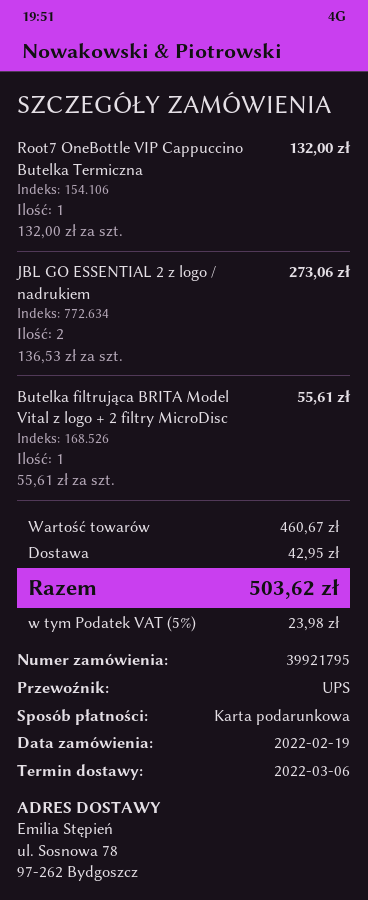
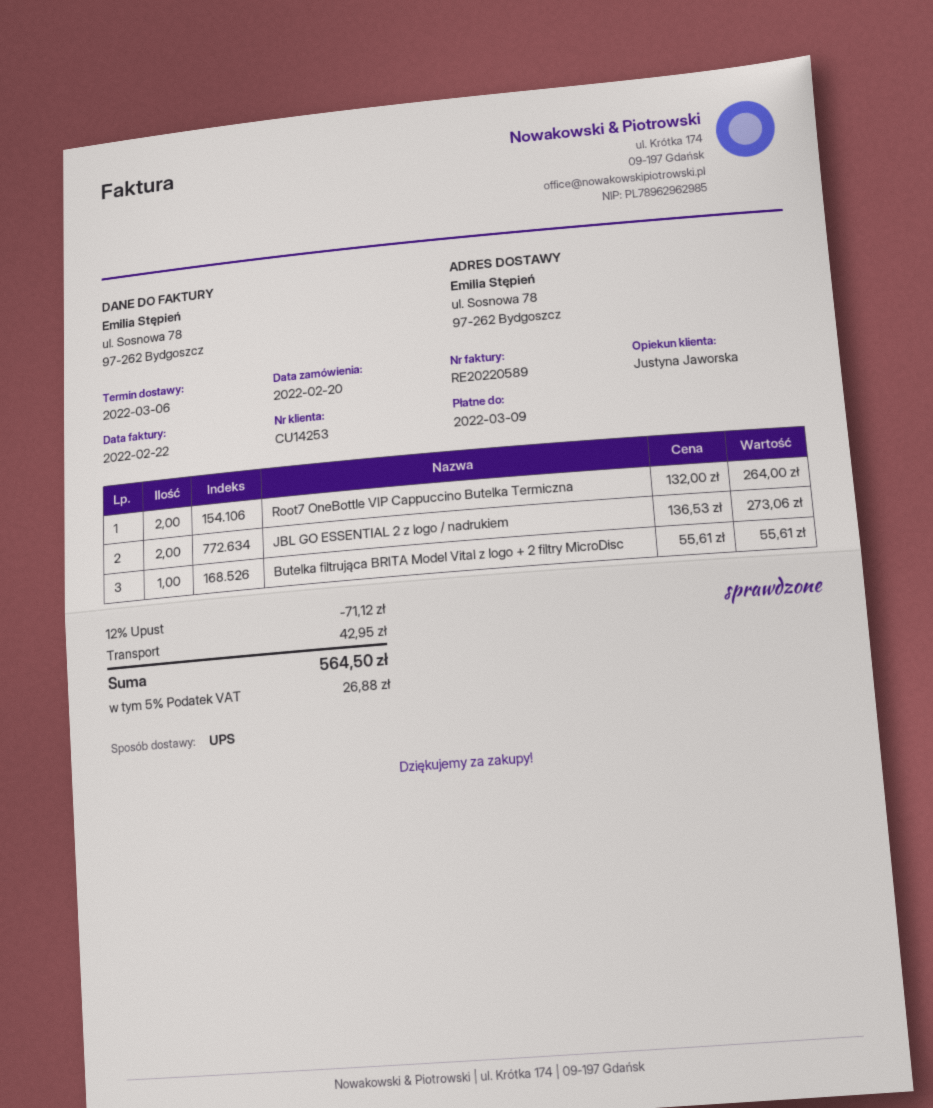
order date: 2022-02-19 -> 2022-02-20
Root7 OneBottle VIP Cappuccino Butelka Termiczna: 1 x 132.00 = 132.00 -> 2 x 132.00 = 264.00
discount: none -> 12% = 71.12
tax: 5% = 23.98 -> 5% = 26.88
total: 503.62 -> 564.50

